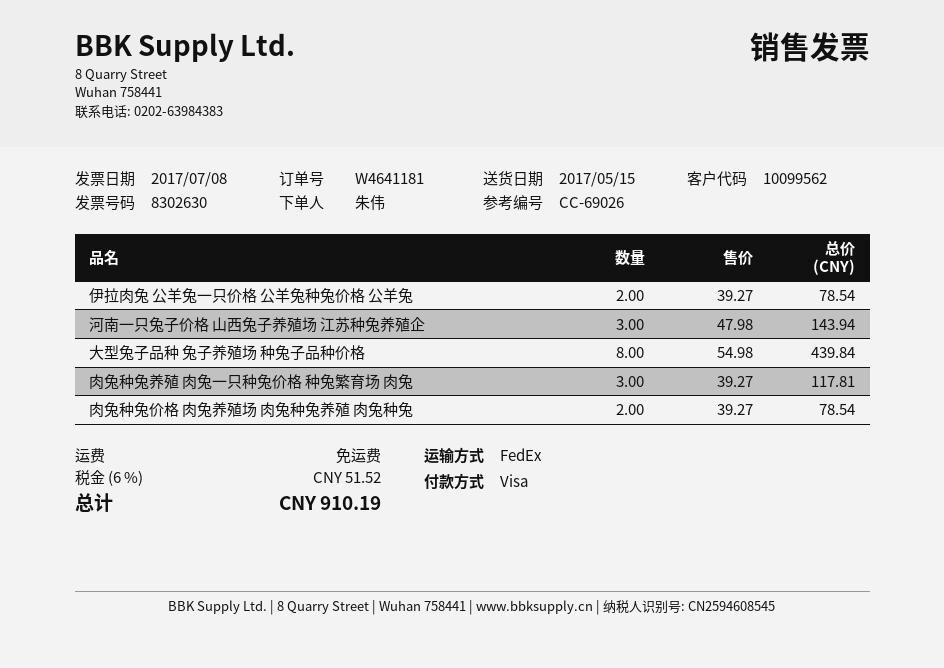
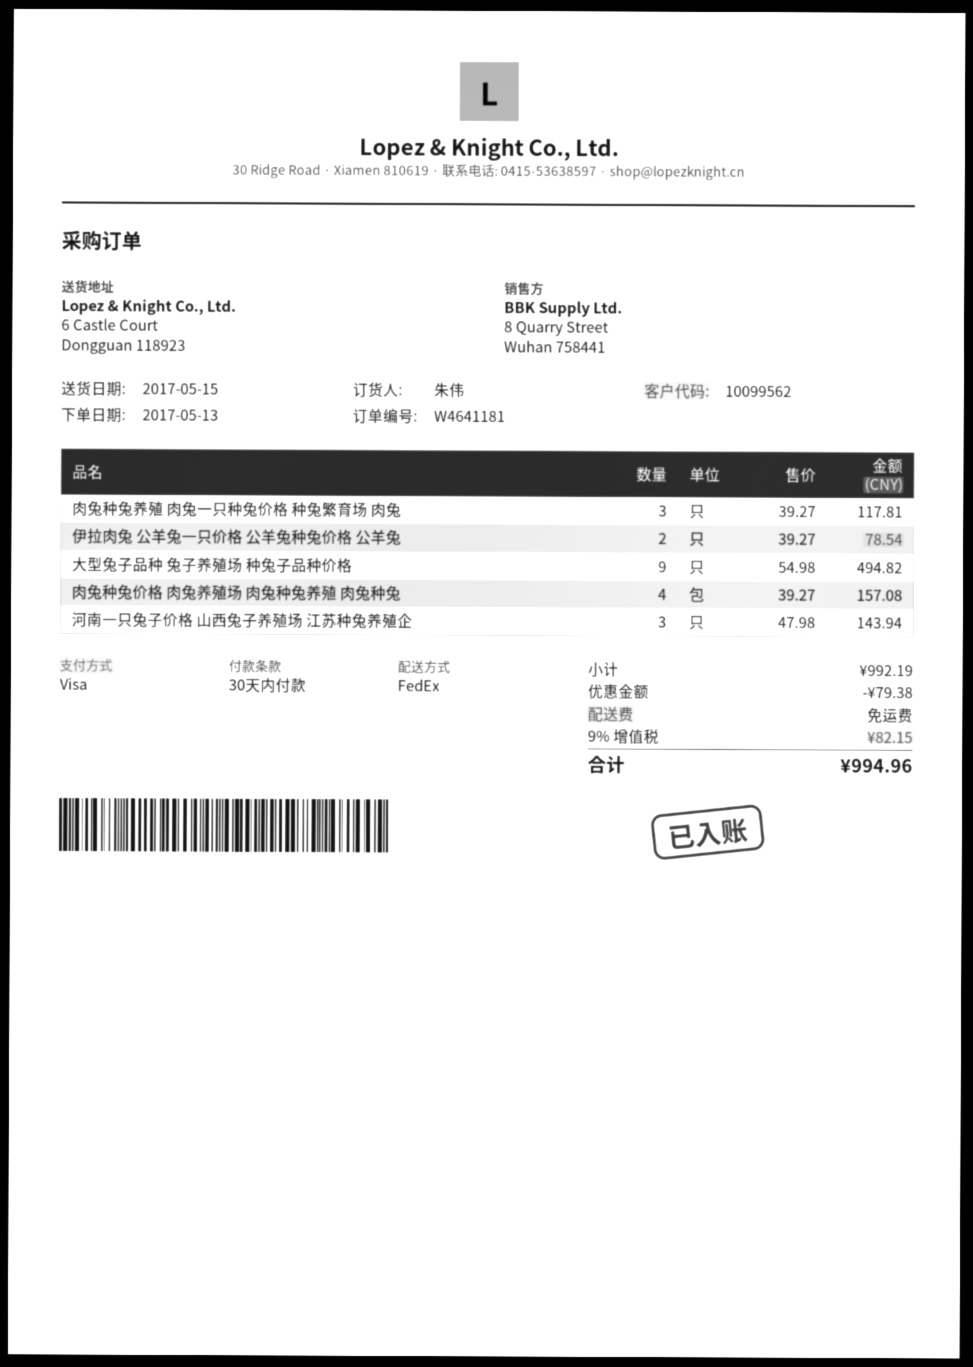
大型兔子品种 兔子养殖场 种兔子品种价格: 8 x 54.98 = 439.84 -> 9 x 54.98 = 494.82
肉兔种兔价格 肉兔养殖场 肉兔种兔养殖 肉兔种兔: 2 x 39.27 = 78.54 -> 4 x 39.27 = 157.08
discount: none -> 79.38
tax: 6% = 51.52 -> 9% = 82.15
total: 910.19 -> 994.96

